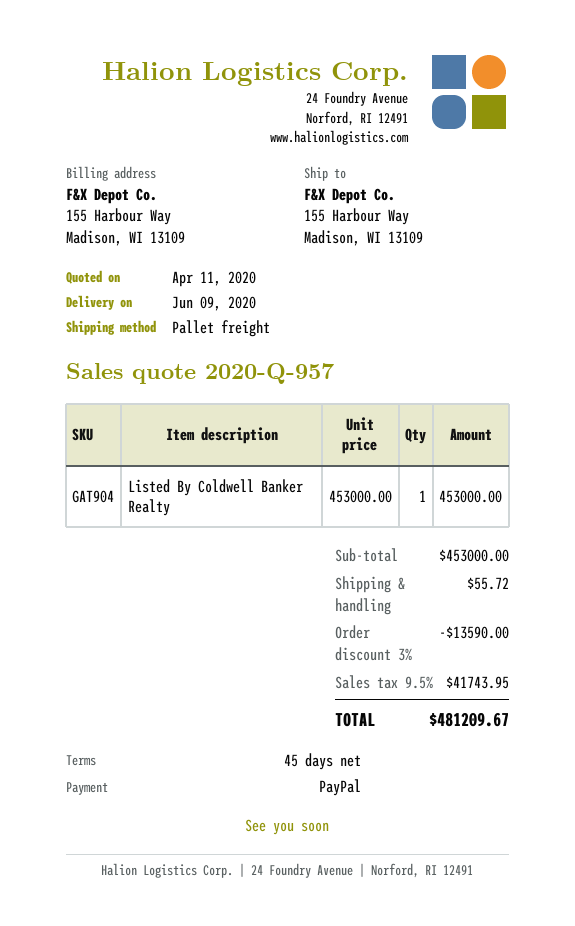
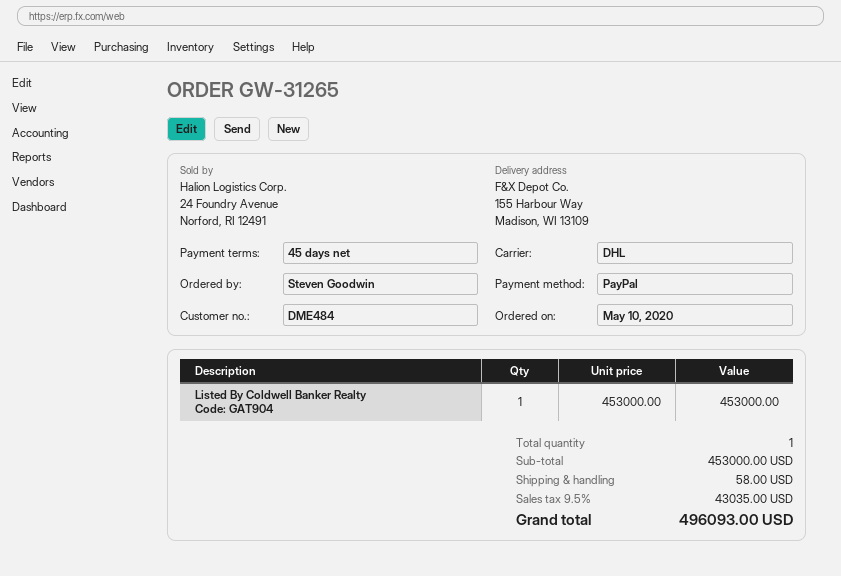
shipping method: pallet freight -> DHL
discount: 3% = 13590.00 -> none
shipping: 55.72 -> 58.00
tax: 9.5% = 41743.95 -> 9.5% = 43035.00
total: 481209.67 -> 496093.00

